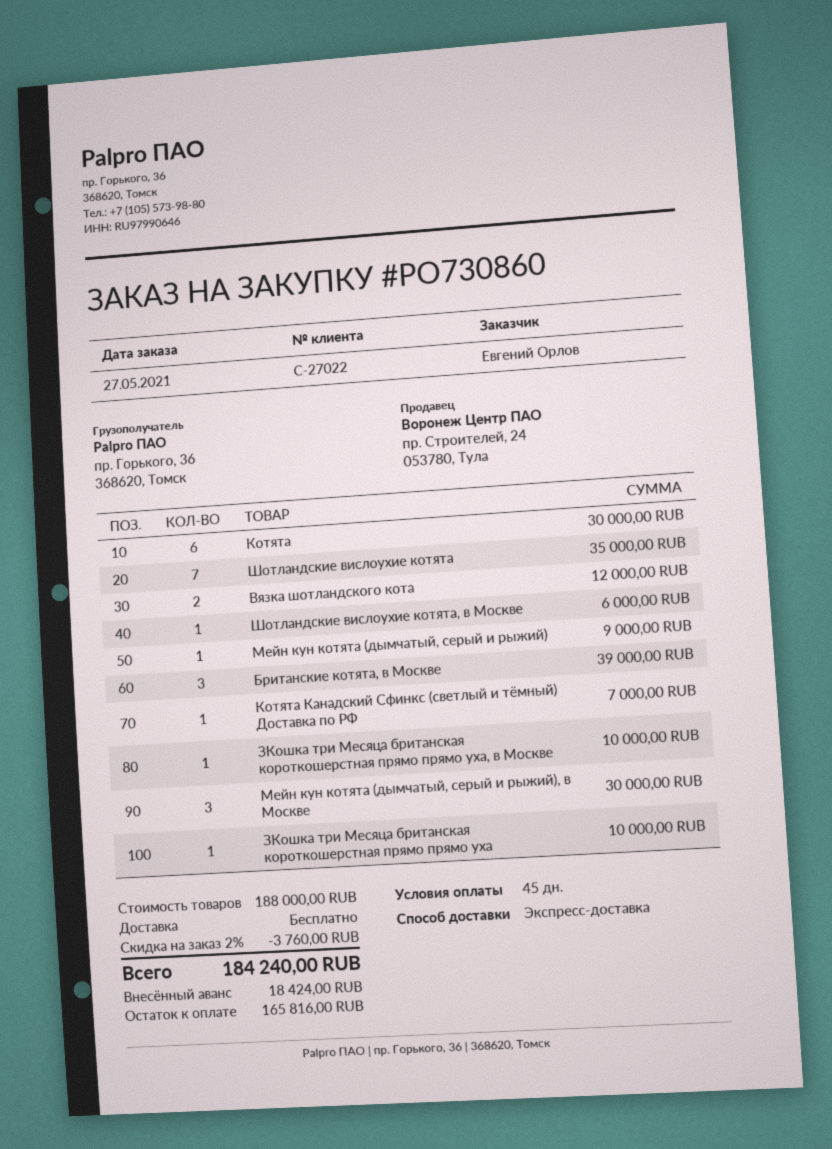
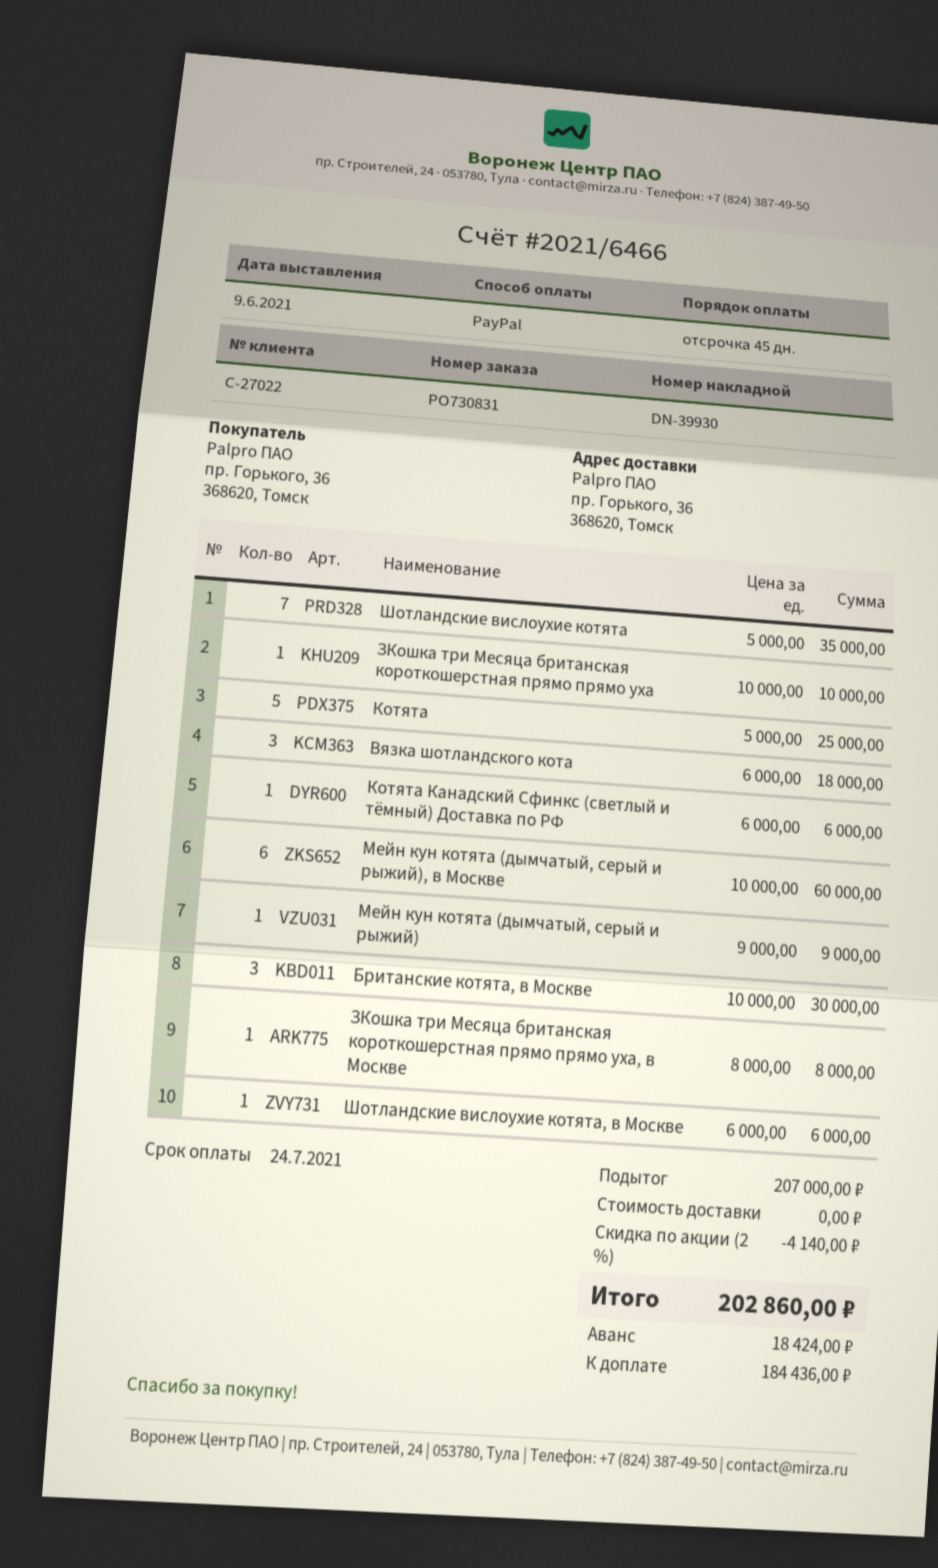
order number: PO730860 -> PO730831
Котята: 6 for 30000.00 -> 5 for 25000.00
Вязка шотландского кота: 2 for 12000.00 -> 3 for 18000.00
Британские котята, в Москве: 3 for 39000.00 -> 3 for 30000.00
Котята Канадский Сфинкс (светлый и тёмный) Доставка по РФ: 1 for 7000.00 -> 1 for 6000.00
ЗКошка три Месяца британская короткошерстная прямо прямо уха, в Москве: 1 for 10000.00 -> 1 for 8000.00
Мейн кун котята (дымчатый, серый и рыжий), в Москве: 3 for 30000.00 -> 6 for 60000.00
subtotal: 188000.00 -> 207000.00
discount: 2% = 3760.00 -> 2% = 4140.00
total: 184240.00 -> 202860.00
balance: 165816.00 -> 184436.00

